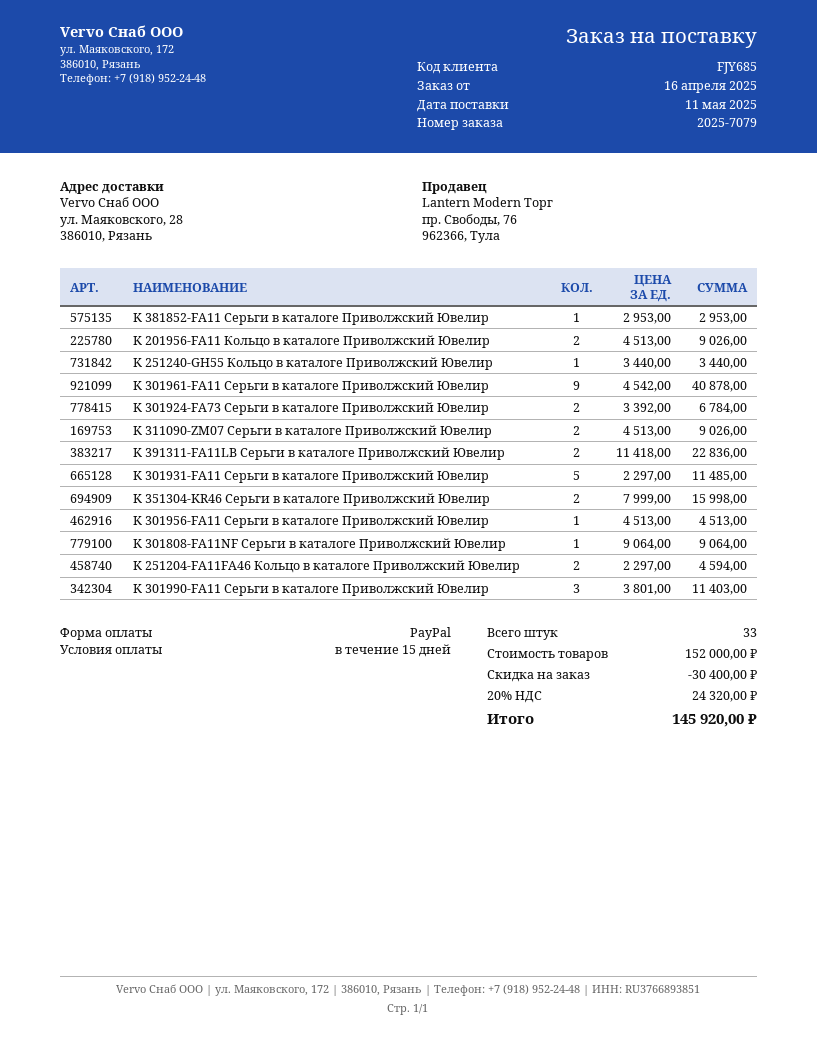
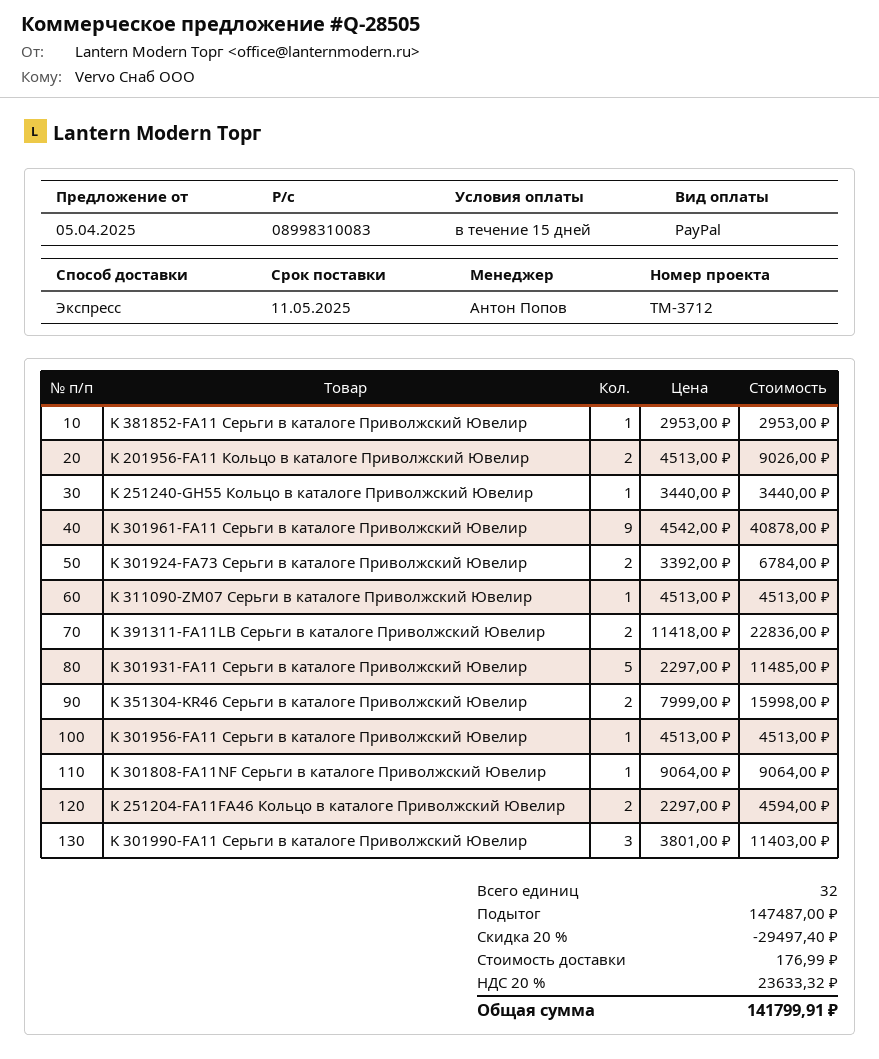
K 311090-ZM07 Серьги в каталоге Приволжский Ювелир: 2 x 4513.00 = 9026.00 -> 1 x 4513.00 = 4513.00
total quantity: 33 -> 32
subtotal: 152000.00 -> 147487.00
discount: 30400.00 -> 29497.40
shipping: none -> 176.99
tax: 20% = 24320.00 -> 20% = 23633.32
total: 145920.00 -> 141799.91

